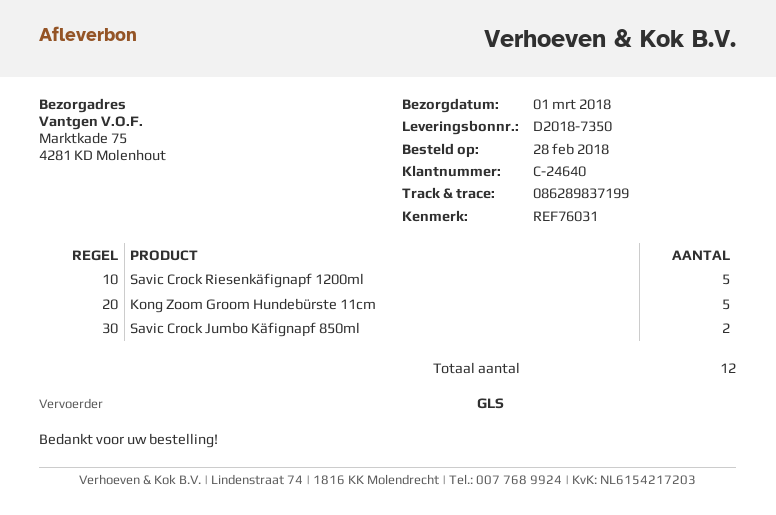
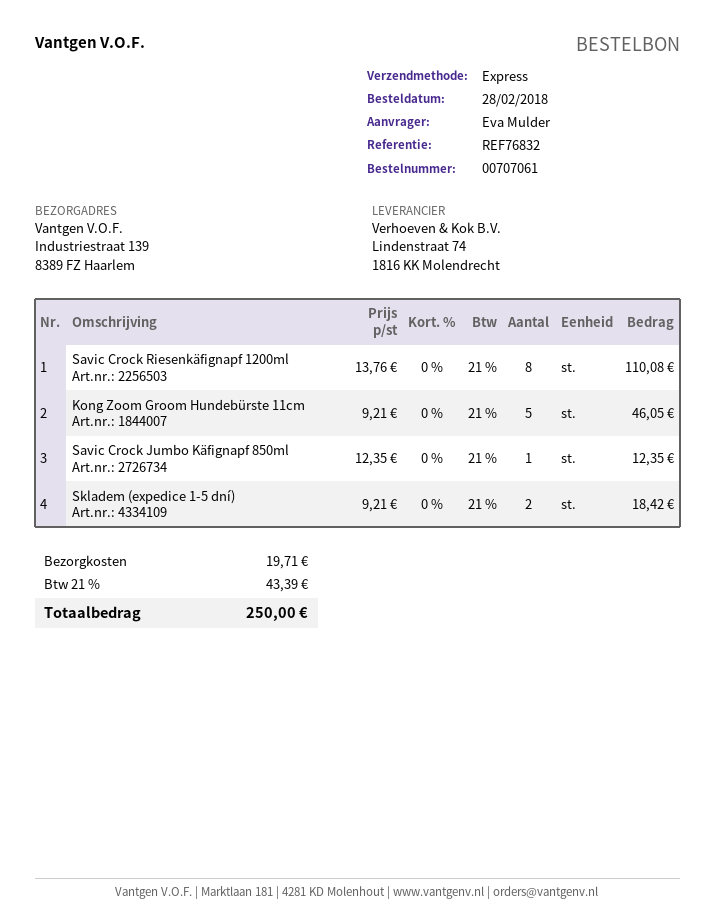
reference: REF76031 -> REF76832
shipping method: GLS -> express
ship to: Marktkade 75, 4281 KD Molenhout -> Industriestraat 139, 8389 FZ Haarlem
Savic Crock Riesenkäfignapf 1200ml: 5 -> 8
Savic Crock Jumbo Käfignapf 850ml: 2 -> 1
Skladem (expedice 1-5 dní): none -> 2

